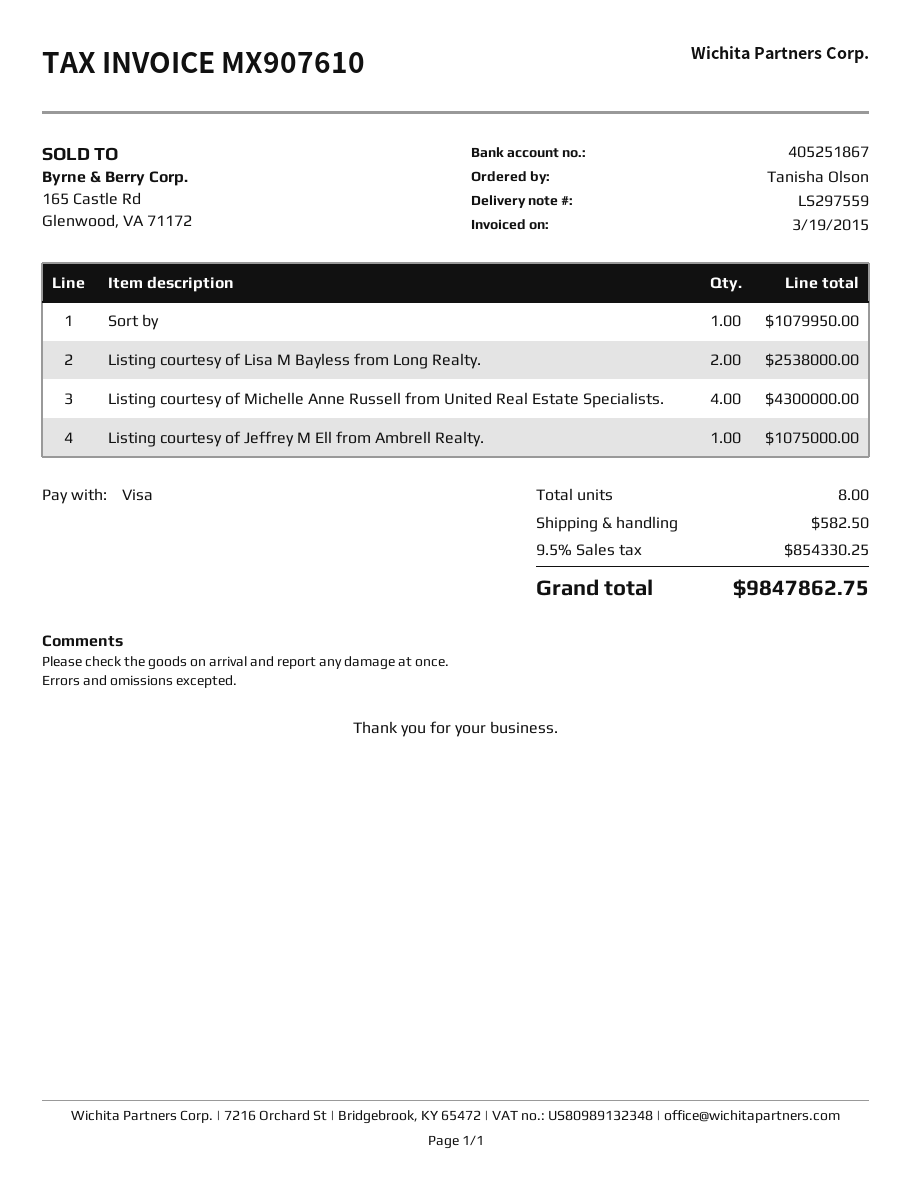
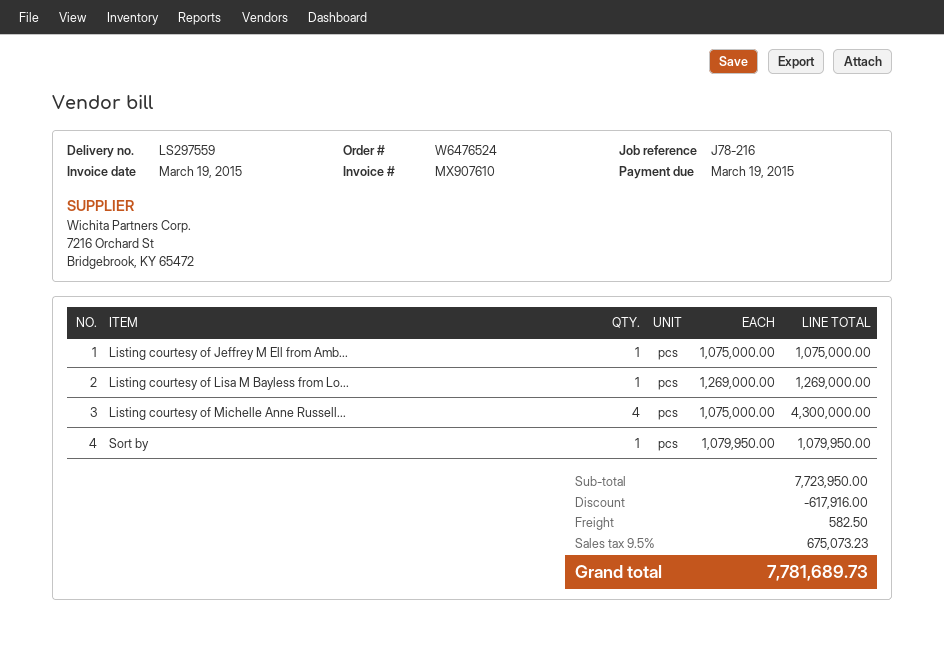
Listing courtesy of Lisa M Bayless from Long Realty.: 2 for 2538000.00 -> 1 for 1269000.00
discount: none -> 617916.00
tax: 9.5% = 854330.25 -> 9.5% = 675073.23
total: 9847862.75 -> 7781689.73

